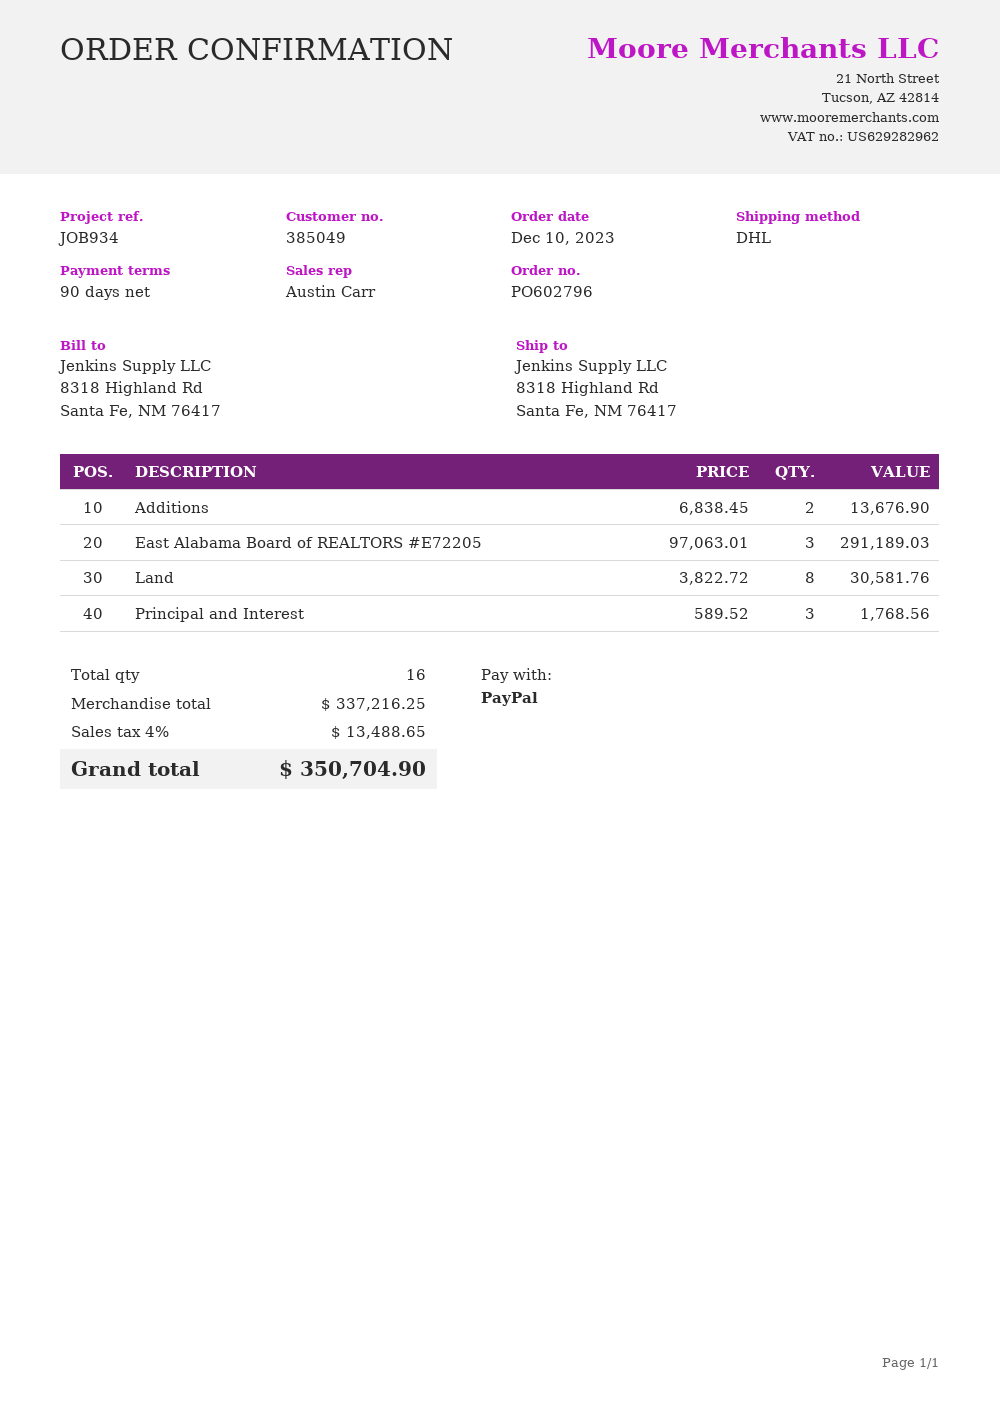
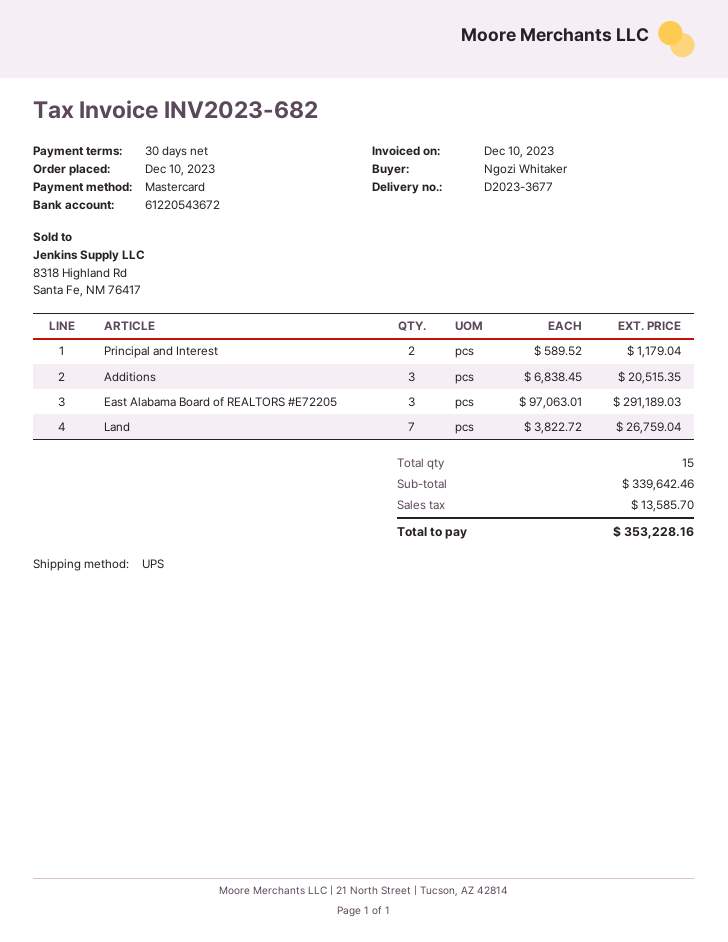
payment terms: 90 days -> 30 days
payment method: PayPal -> Mastercard
shipping method: DHL -> UPS
Additions: 2 x 6838.45 = 13676.90 -> 3 x 6838.45 = 20515.35
Land: 8 x 3822.72 = 30581.76 -> 7 x 3822.72 = 26759.04
Principal and Interest: 3 x 589.52 = 1768.56 -> 2 x 589.52 = 1179.04
total quantity: 16 -> 15
subtotal: 337216.25 -> 339642.46
tax: 13488.65 -> 13585.70
total: 350704.90 -> 353228.16

